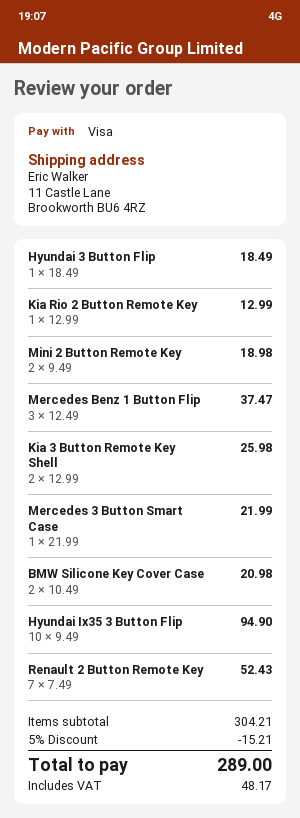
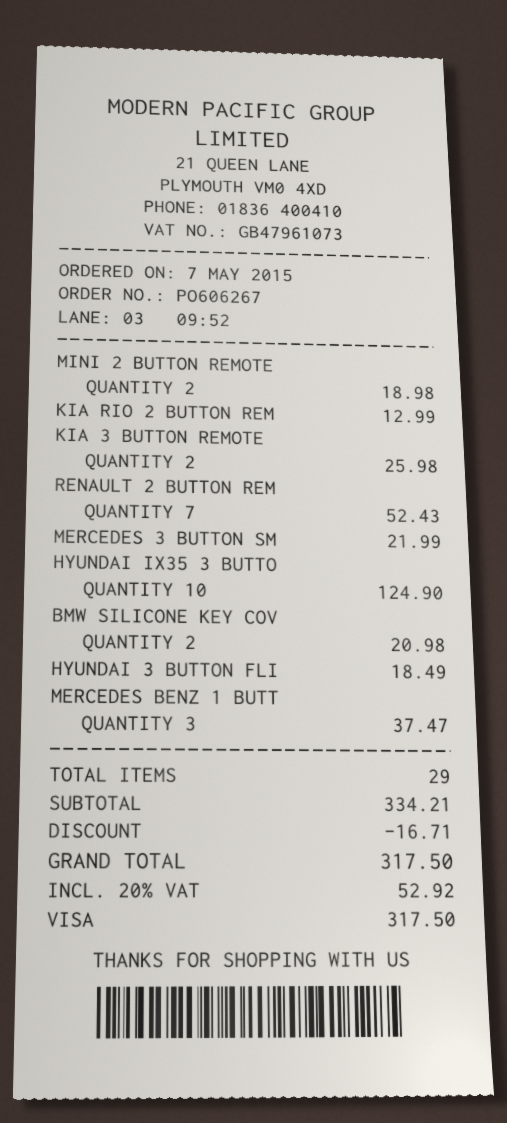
Hyundai Ix35 3 Button Flip: 10 for 94.90 -> 10 for 124.90
subtotal: 304.21 -> 334.21
discount: 15.21 -> 16.71
tax: 48.17 -> 52.92
total: 289.00 -> 317.50

